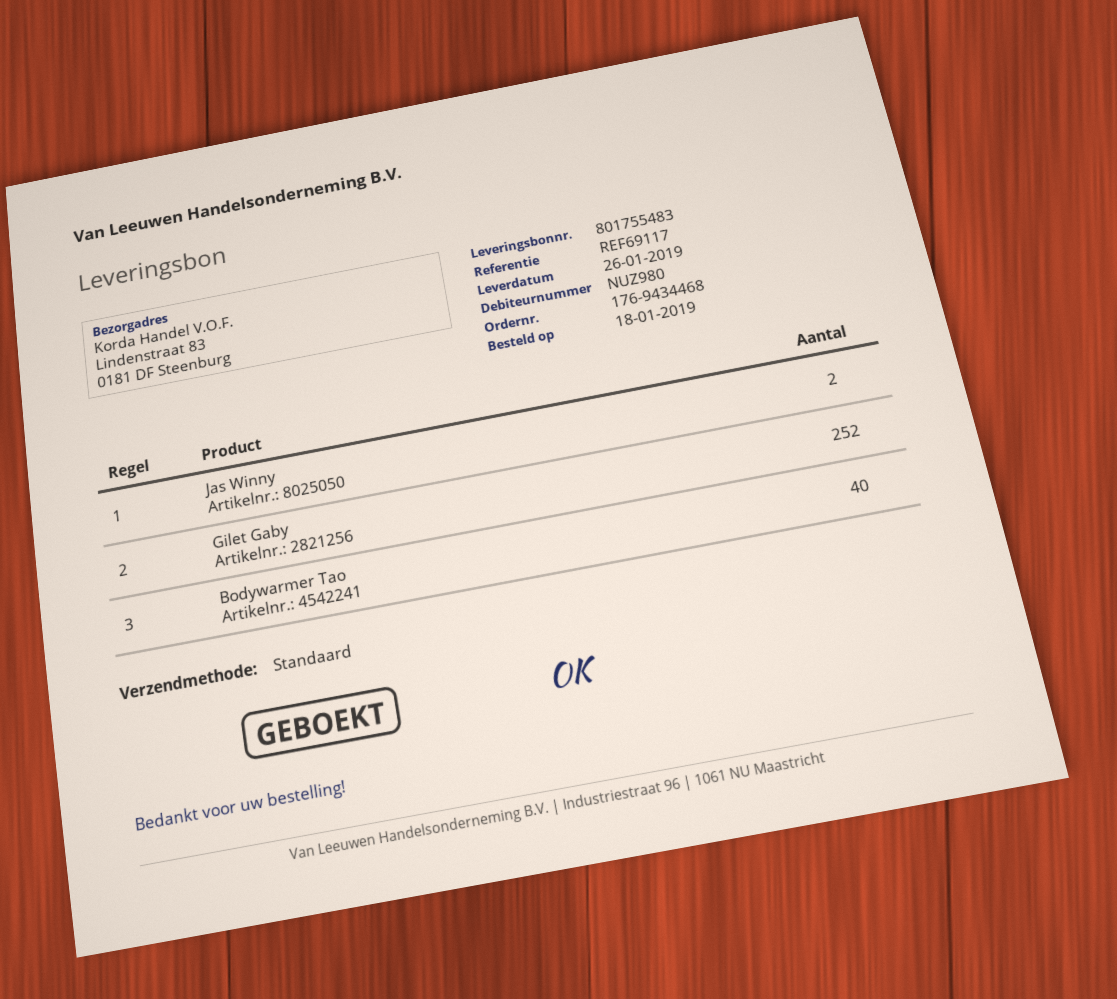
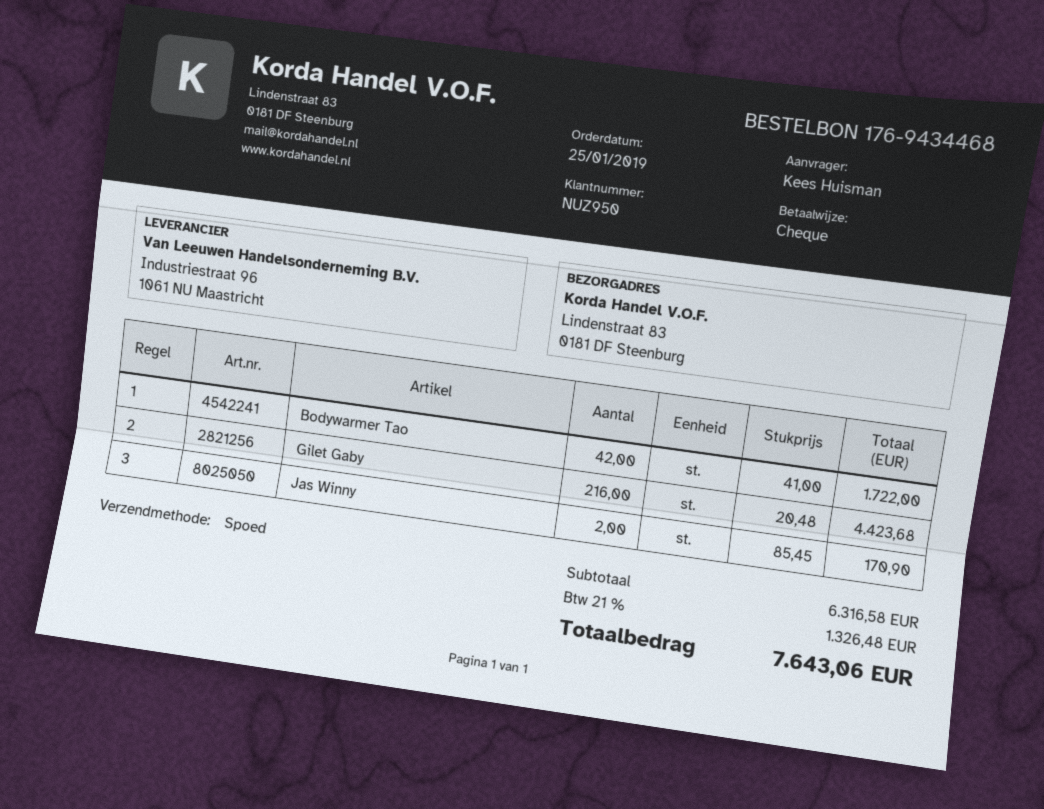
order date: 2019-01-18 -> 2019-01-25
customer number: NUZ980 -> NUZ950
shipping method: standard -> express
Gilet Gaby: 252 -> 216
Bodywarmer Tao: 40 -> 42

